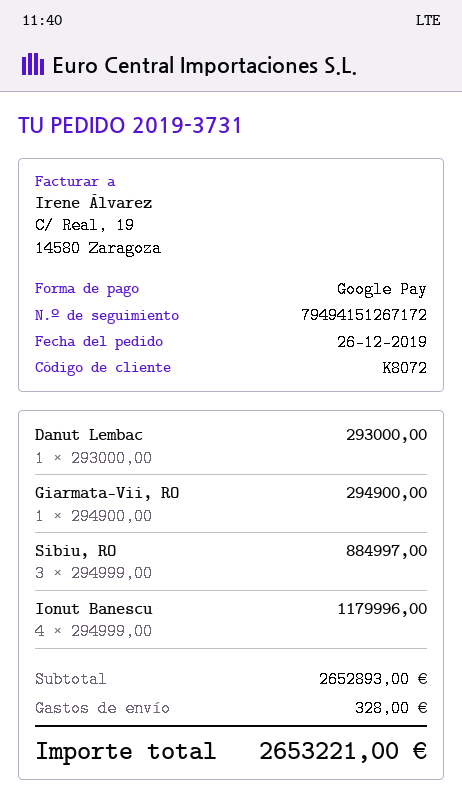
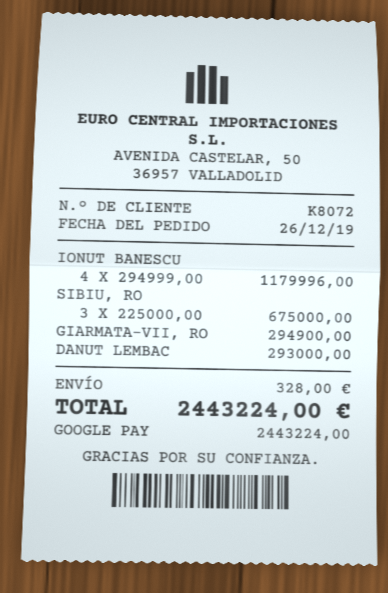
Sibiu, RO: 3 x 294999.00 = 884997.00 -> 3 x 225000.00 = 675000.00
total: 2653221.00 -> 2443224.00

